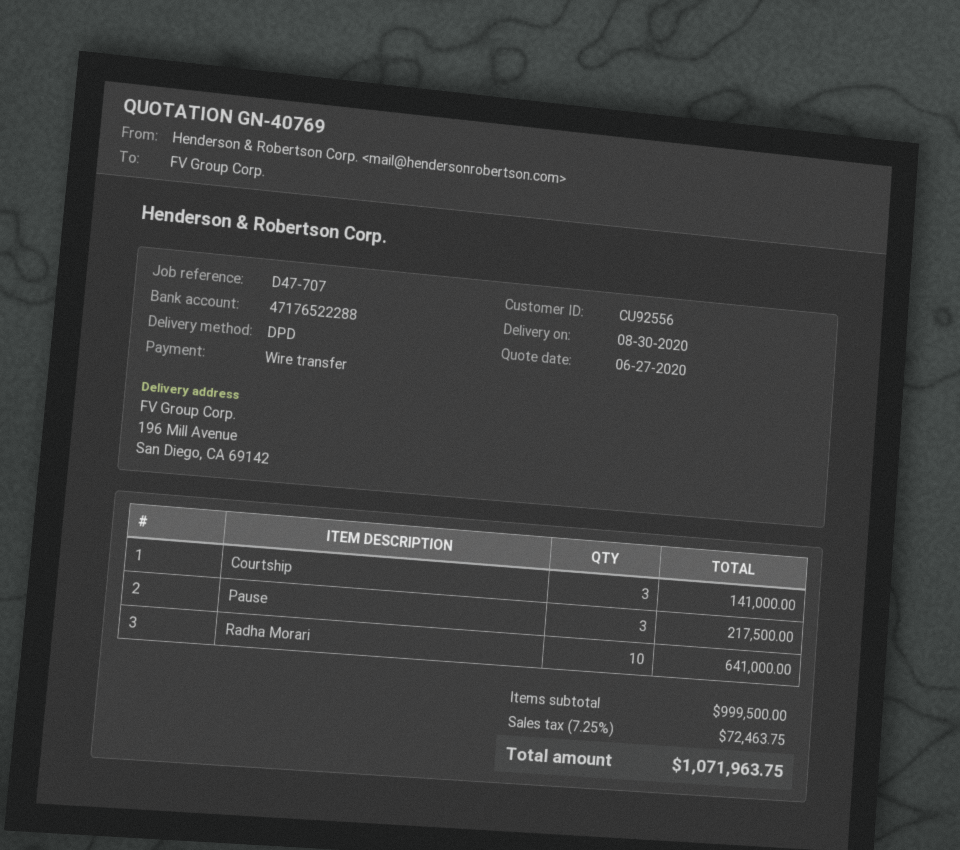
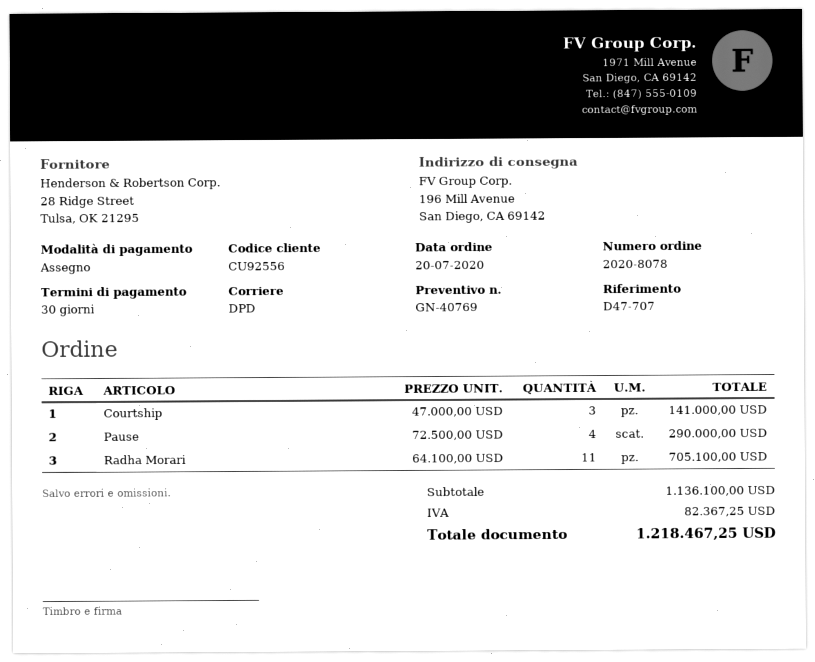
payment method: bank transfer -> cheque
Pause: 3 for 217500.00 -> 4 for 290000.00
Radha Morari: 10 for 641000.00 -> 11 for 705100.00
subtotal: 999500.00 -> 1136100.00
tax: 72463.75 -> 82367.25
total: 1071963.75 -> 1218467.25

